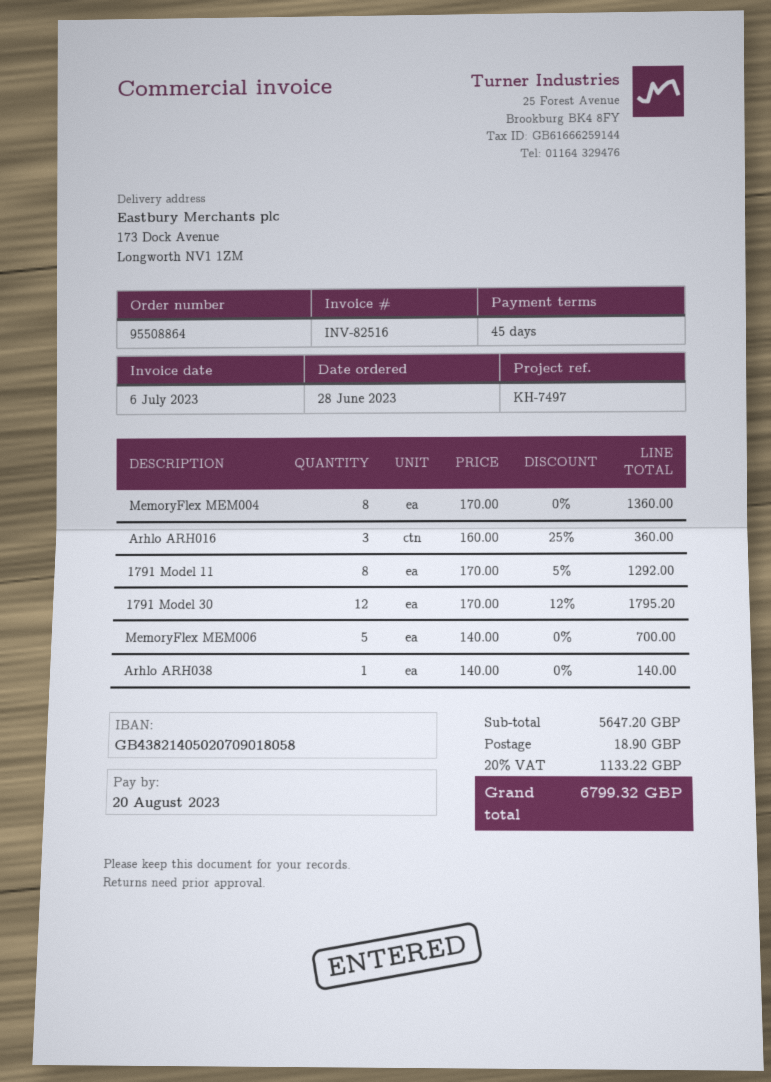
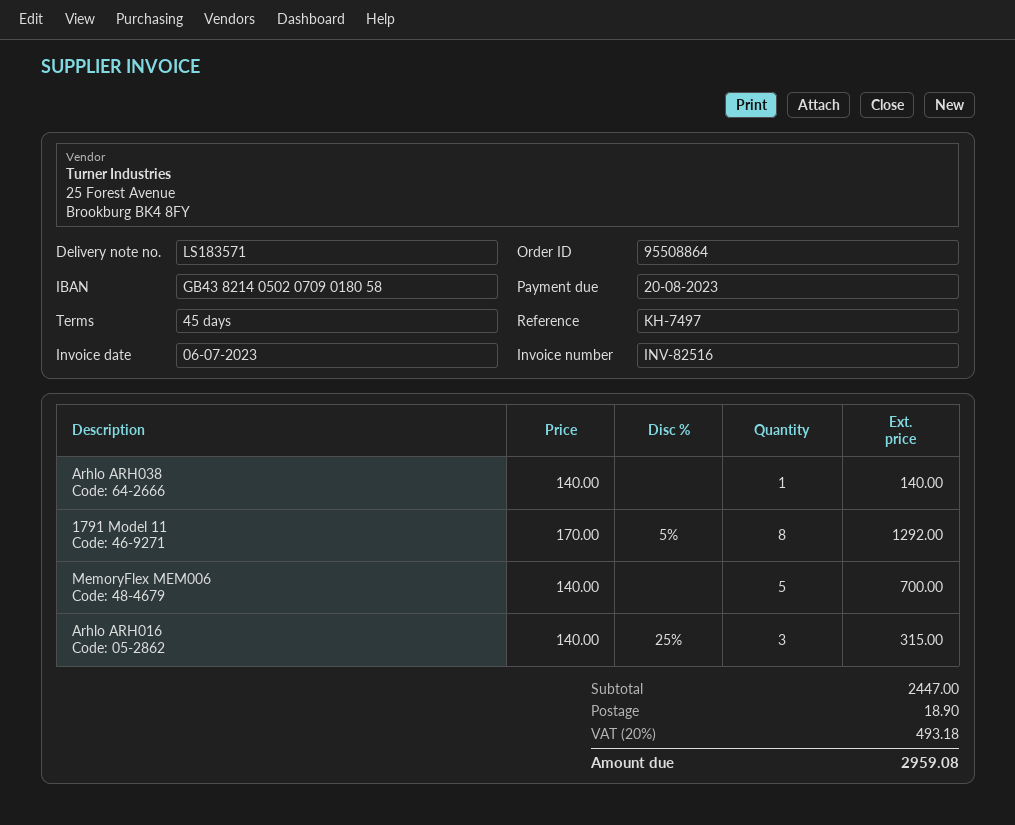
MemoryFlex MEM004: 8 x 170.00 = 1360.00 -> none
Arhlo ARH016: 3 x 160.00 - 25% = 360.00 -> 3 x 140.00 - 25% = 315.00
1791 Model 30: 12 x 170.00 - 12% = 1795.20 -> none
subtotal: 5647.20 -> 2447.00
tax: 20% = 1133.22 -> 20% = 493.18
total: 6799.32 -> 2959.08

